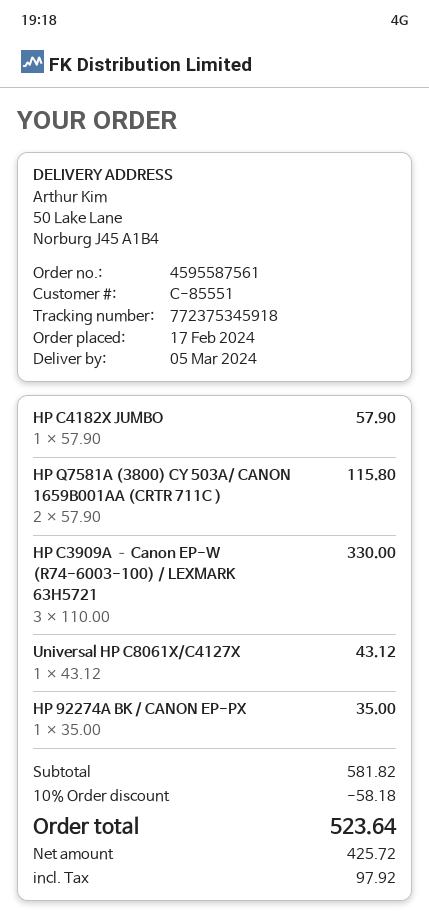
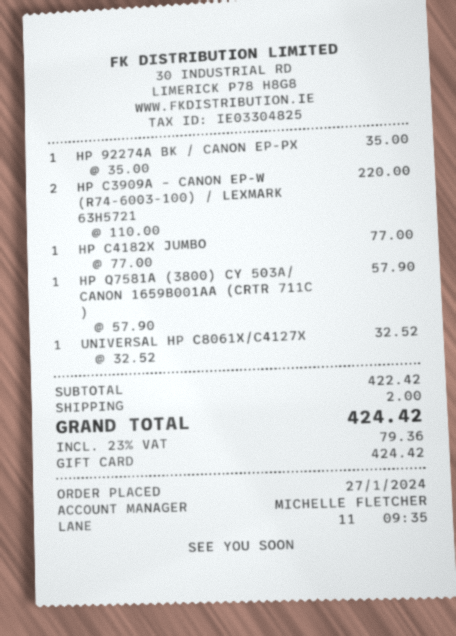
order date: 2024-02-17 -> 2024-01-27
HP C4182X JUMBO: 1 x 57.90 = 57.90 -> 1 x 77.00 = 77.00
HP Q7581A (3800) CY 503A/ CANON 1659B001AA (CRTR 711C ): 2 x 57.90 = 115.80 -> 1 x 57.90 = 57.90
HP C3909A – Canon EP-W (R74-6003-100) / LEXMARK 63H5721: 3 x 110.00 = 330.00 -> 2 x 110.00 = 220.00
Universal HP C8061X/C4127X: 1 x 43.12 = 43.12 -> 1 x 32.52 = 32.52
subtotal: 581.82 -> 422.42
discount: 10% = 58.18 -> none
shipping: none -> 2.00
tax: 97.92 -> 79.36
total: 523.64 -> 424.42

